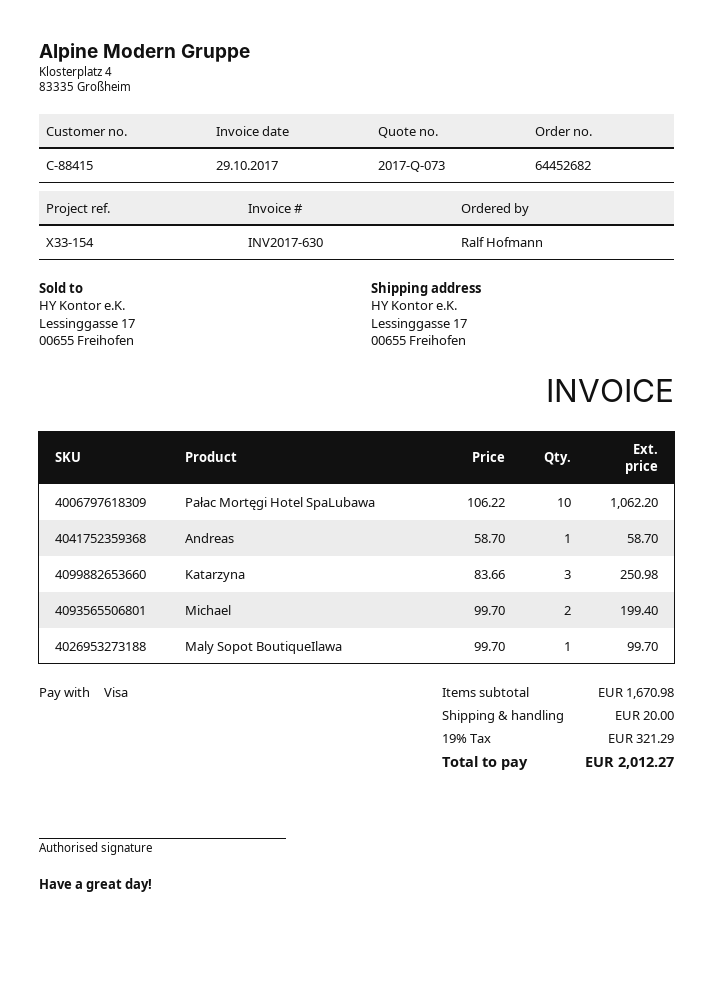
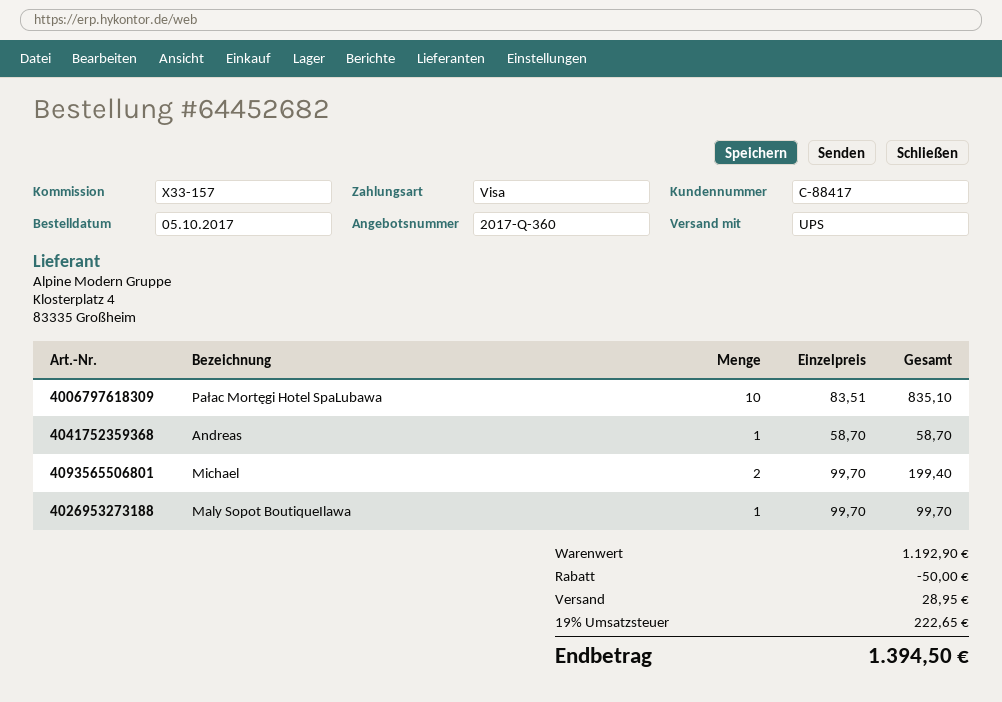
quote number: 2017-Q-073 -> 2017-Q-360
customer number: C-88415 -> C-88417
reference: X33-154 -> X33-157
Pałac Mortęgi Hotel SpaLubawa: 10 x 106.22 = 1062.20 -> 10 x 83.51 = 835.10
Katarzyna: 3 x 83.66 = 250.98 -> none
subtotal: 1670.98 -> 1192.90
discount: none -> 50.00
shipping: 20.00 -> 28.95
tax: 19% = 321.29 -> 19% = 222.65
total: 2012.27 -> 1394.50

